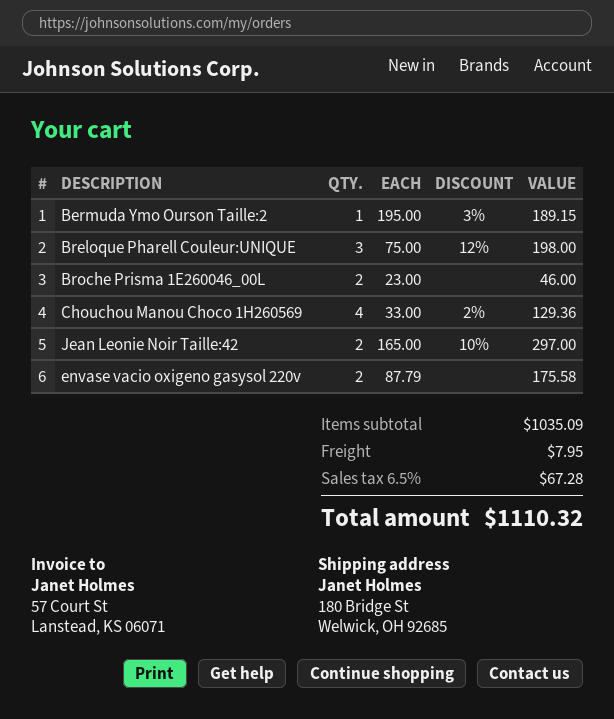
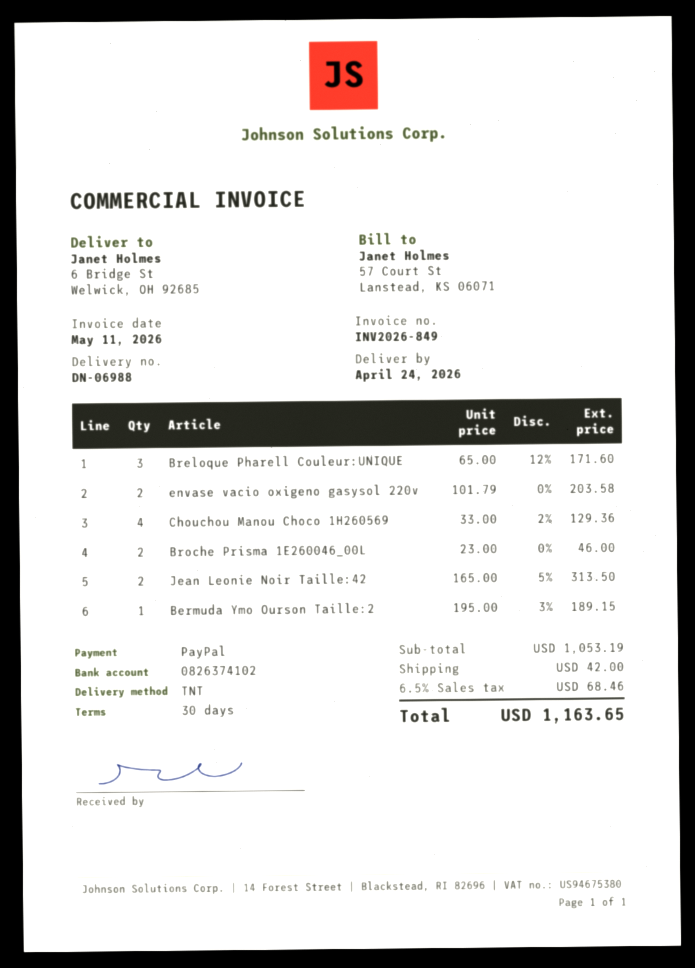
ship to: 180 Bridge St, Welwick, OH 92685 -> 6 Bridge St, Welwick, OH 92685
Breloque Pharell Couleur:UNIQUE: 3 x 75.00 - 12% = 198.00 -> 3 x 65.00 - 12% = 171.60
Jean Leonie Noir Taille:42: 2 x 165.00 - 10% = 297.00 -> 2 x 165.00 - 5% = 313.50
envase vacio oxigeno gasysol 220v: 2 x 87.79 = 175.58 -> 2 x 101.79 = 203.58
subtotal: 1035.09 -> 1053.19
shipping: 7.95 -> 42.00
tax: 6.5% = 67.28 -> 6.5% = 68.46
total: 1110.32 -> 1163.65

